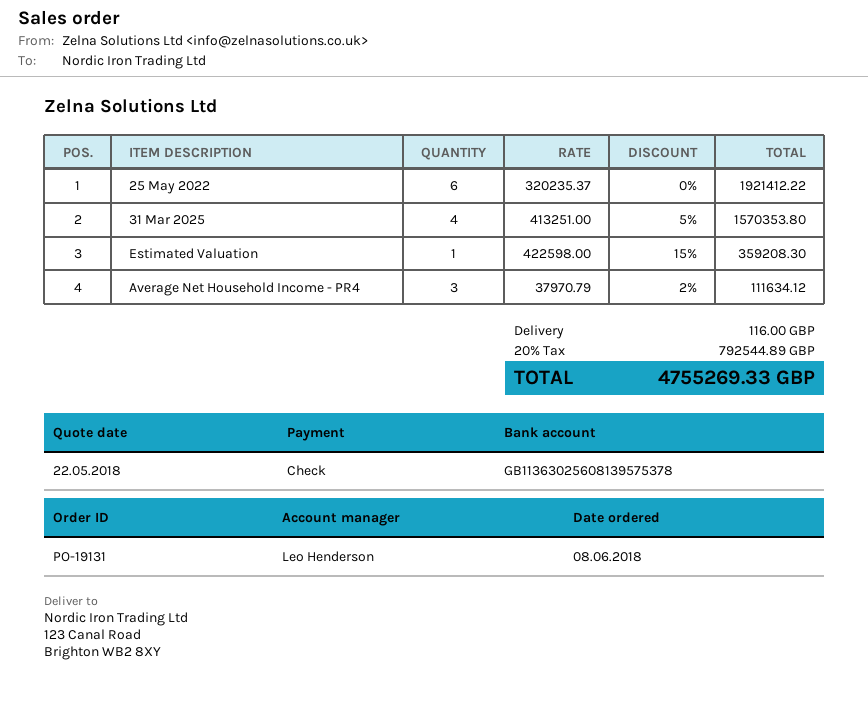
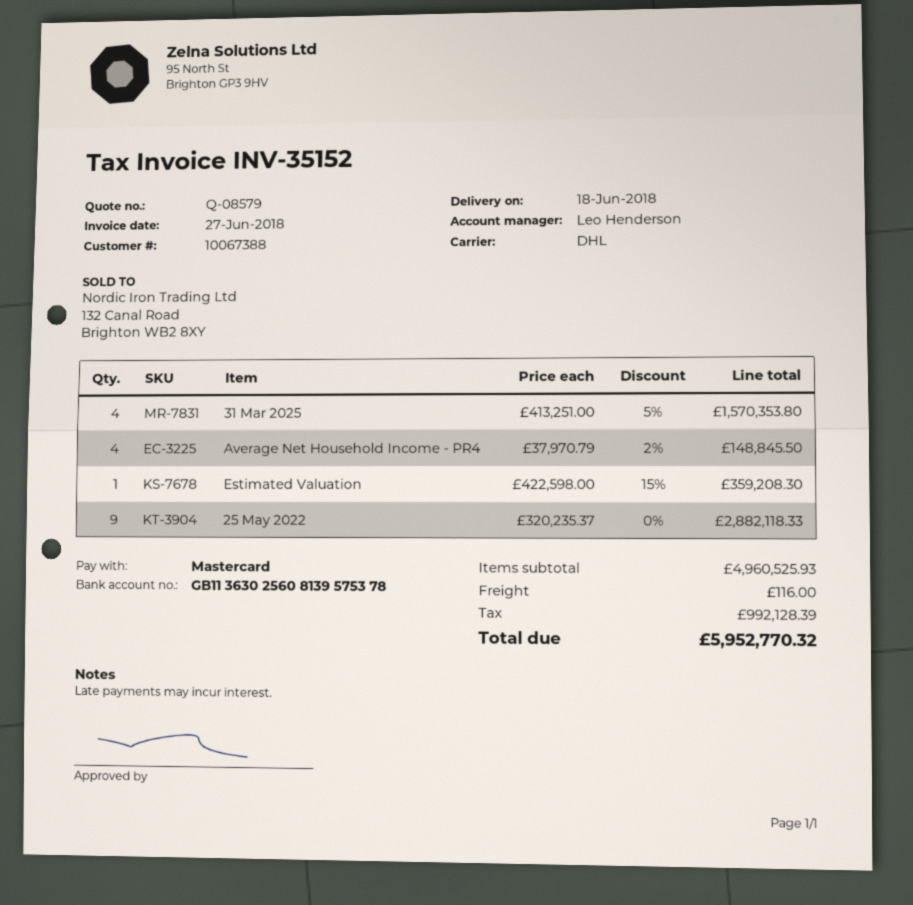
payment method: cheque -> Mastercard
25 May 2022: 6 x 320235.37 = 1921412.22 -> 9 x 320235.37 = 2882118.33
Average Net Household Income - PR4: 3 x 37970.79 - 2% = 111634.12 -> 4 x 37970.79 - 2% = 148845.50
tax: 792544.89 -> 992128.39
total: 4755269.33 -> 5952770.32

